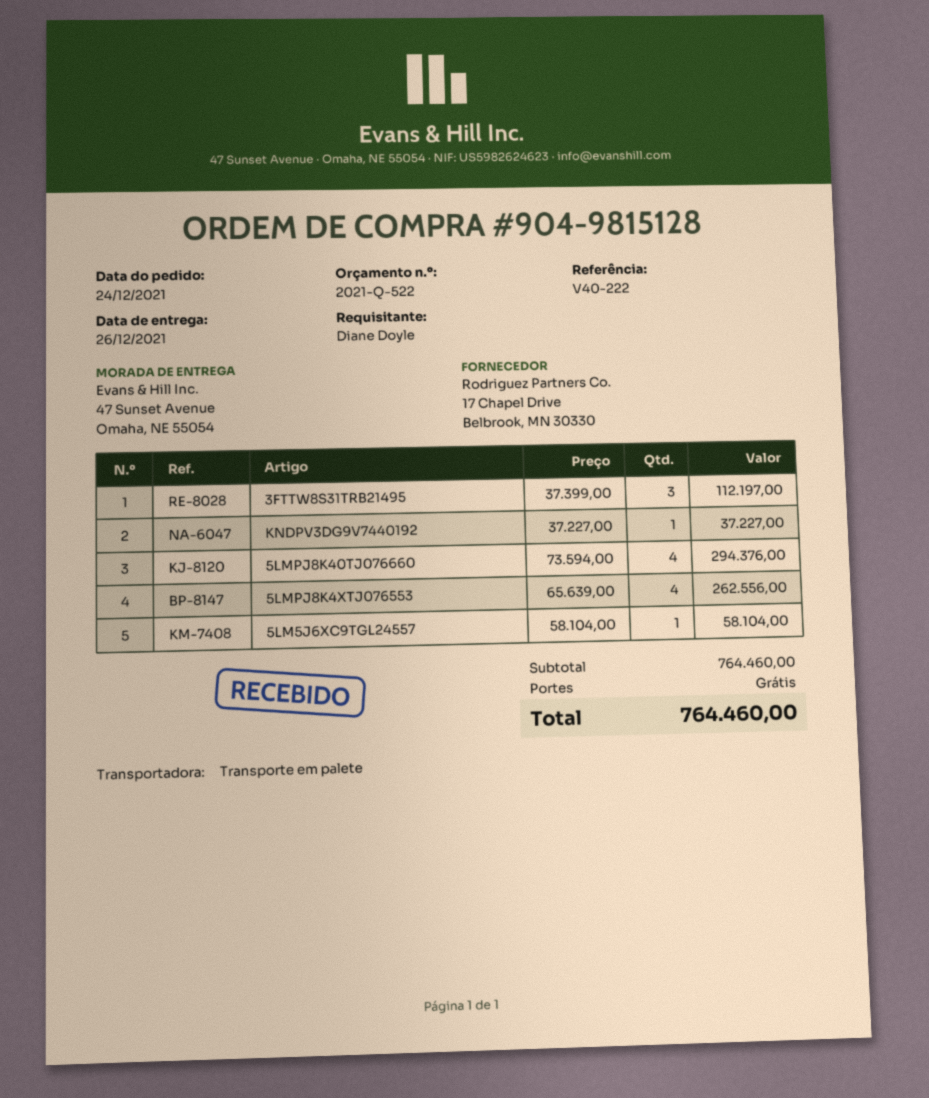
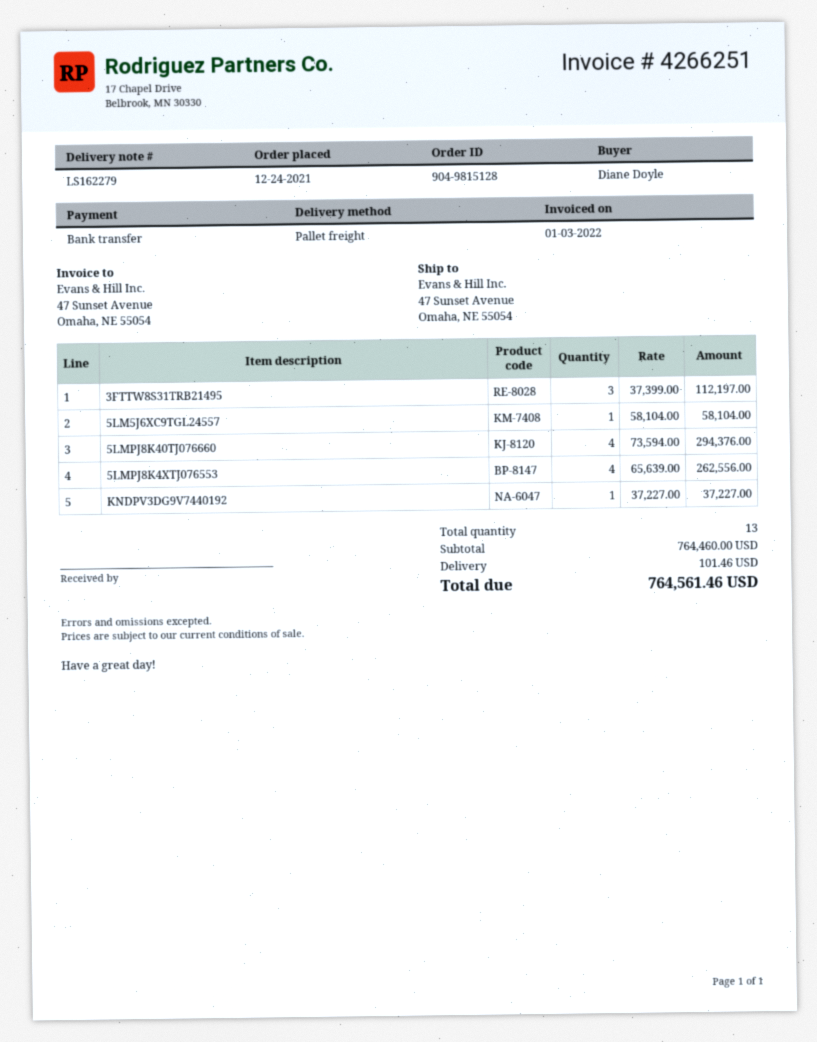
shipping: 0.00 -> 101.46
total: 764460.00 -> 764561.46

